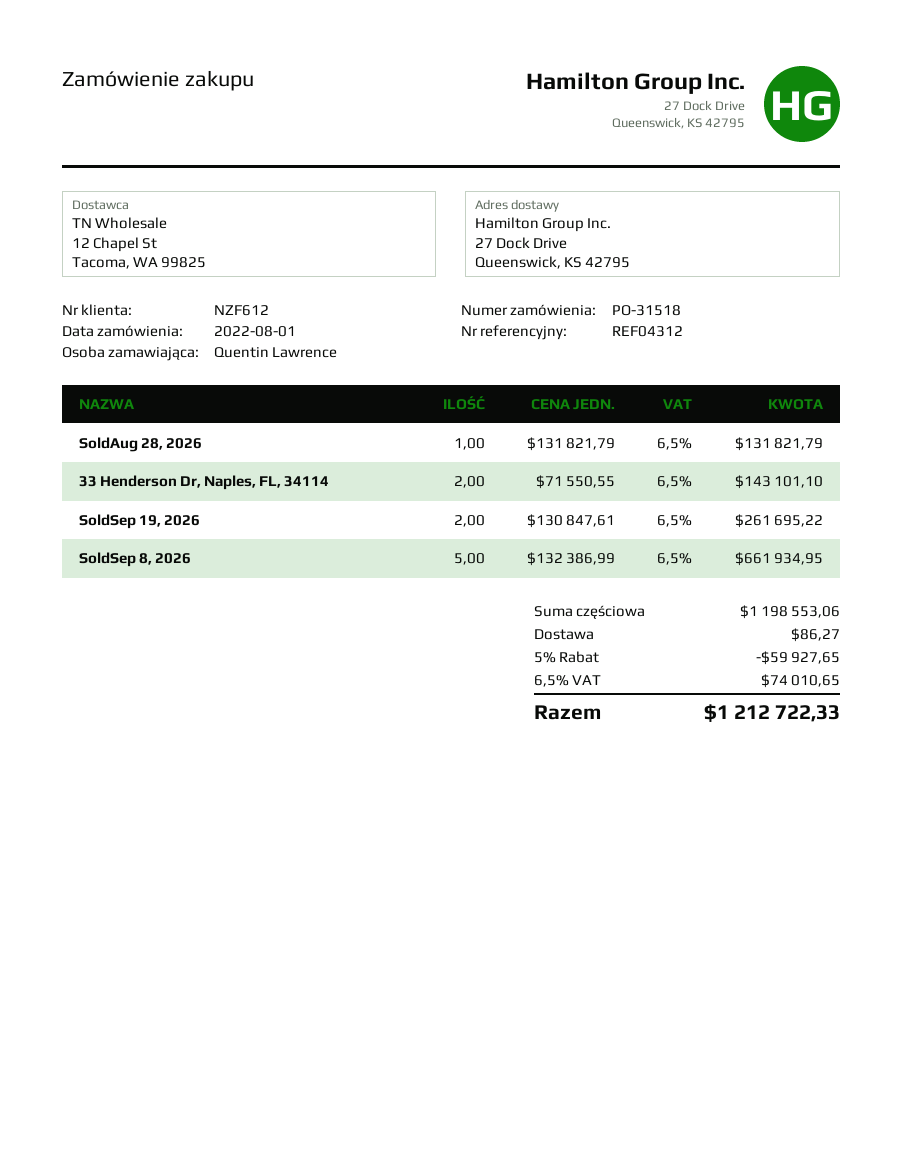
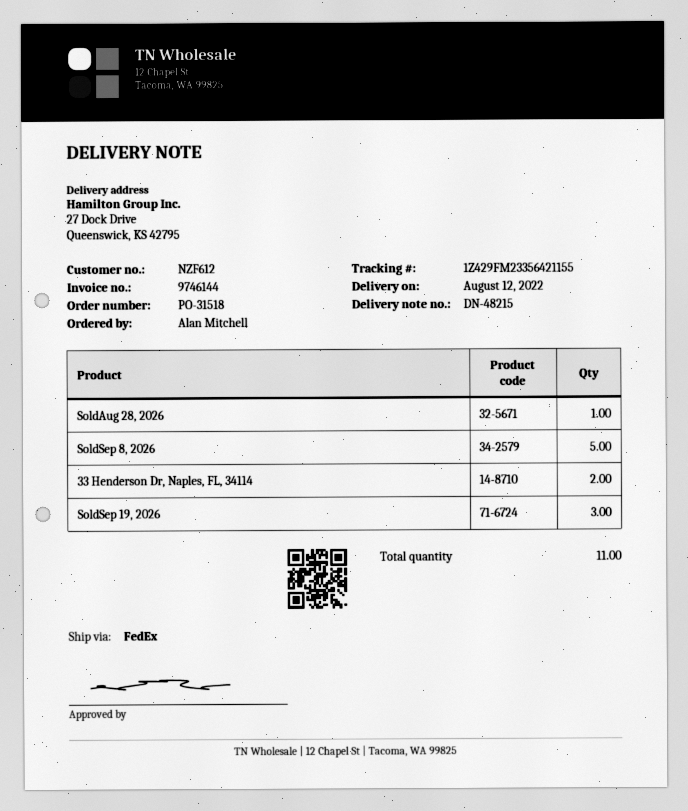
ordered by: Quentin Lawrence -> Alan Mitchell
SoldSep 19, 2026: 2 -> 3

